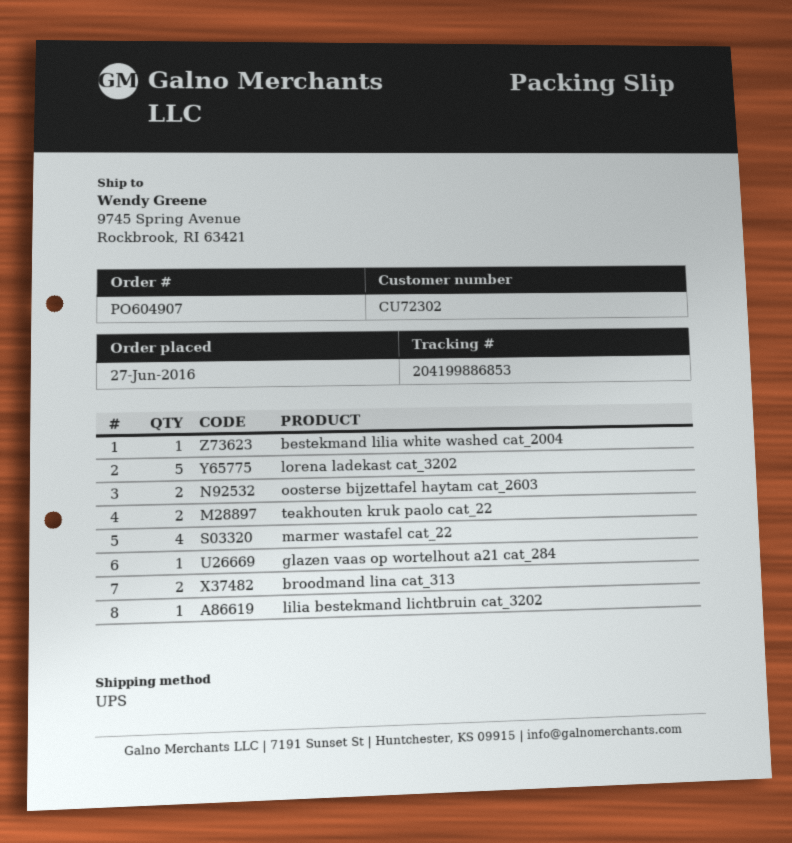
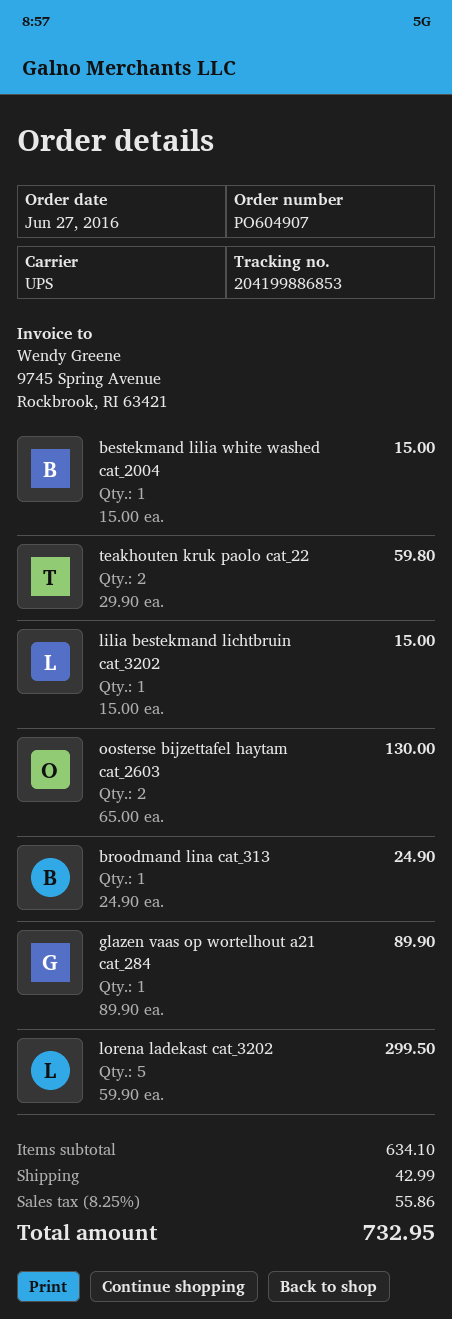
marmer wastafel cat_22: 4 -> none
broodmand lina cat_313: 2 -> 1

